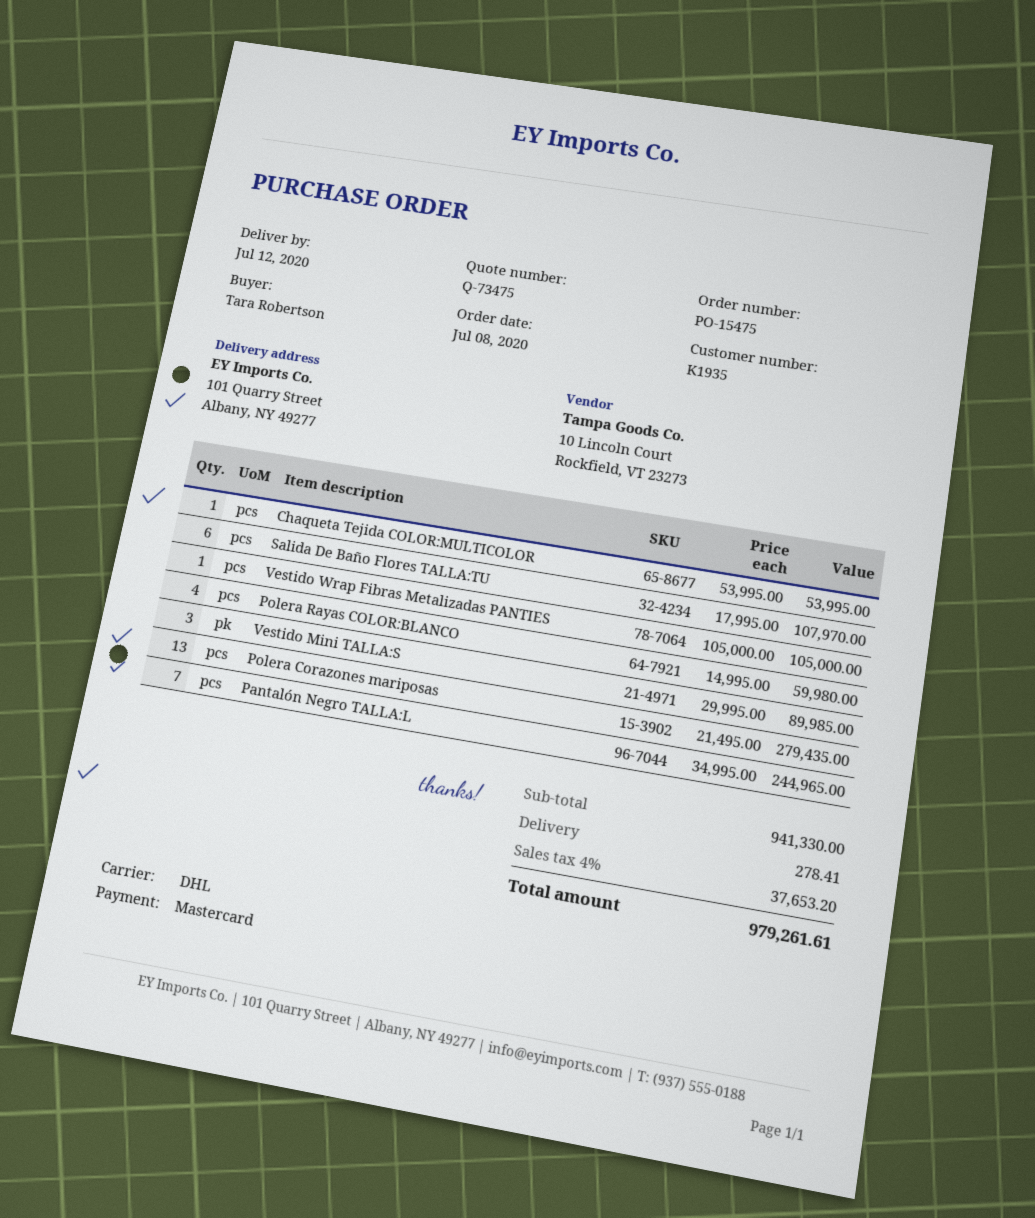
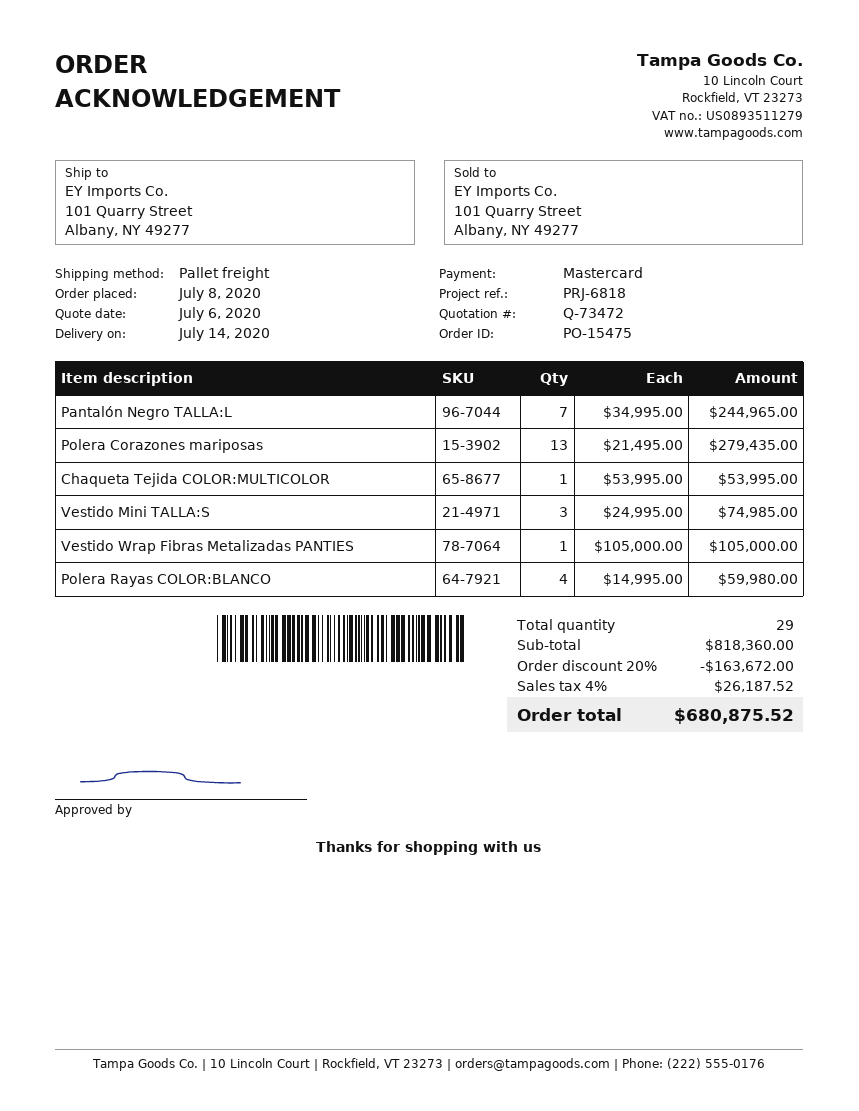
quote number: Q-73475 -> Q-73472
delivery date: 2020-07-12 -> 2020-07-14
shipping method: DHL -> pallet freight
Salida De Baño Flores TALLA:TU: 6 x 17995.00 = 107970.00 -> none
Vestido Mini TALLA:S: 3 x 29995.00 = 89985.00 -> 3 x 24995.00 = 74985.00
subtotal: 941330.00 -> 818360.00
discount: none -> 20% = 163672.00
shipping: 278.41 -> none
tax: 4% = 37653.20 -> 4% = 26187.52
total: 979261.61 -> 680875.52

